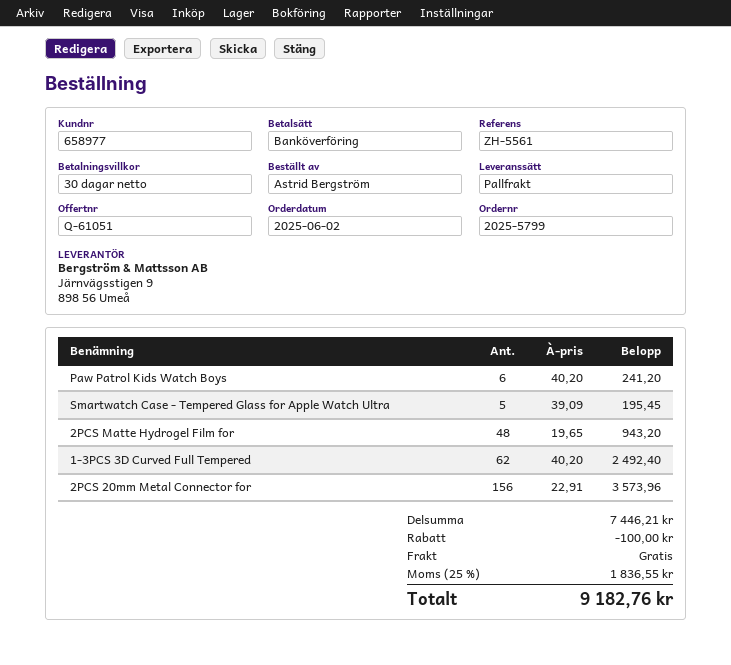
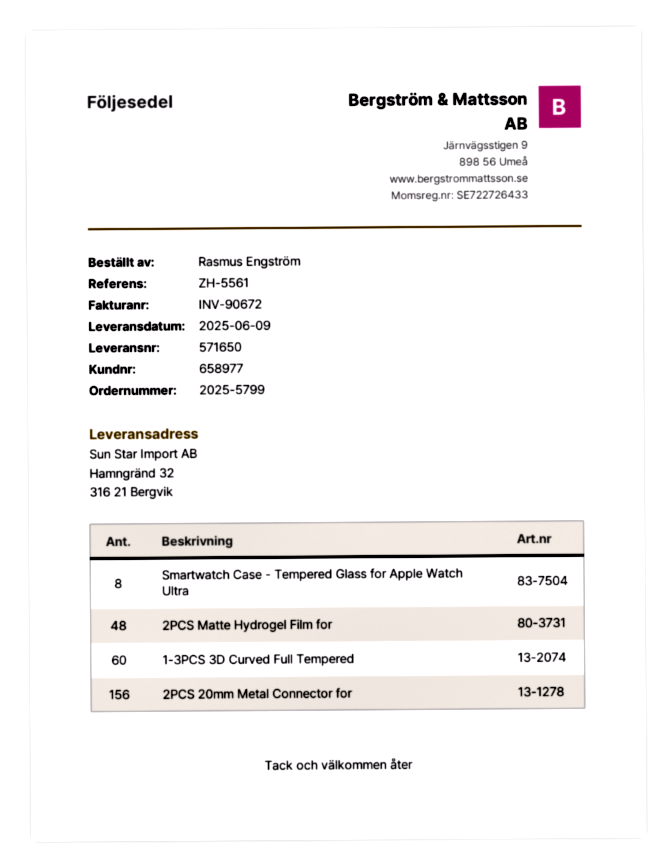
ordered by: Astrid Bergström -> Rasmus Engström
Paw Patrol Kids Watch Boys: 6 -> none
Smartwatch Case - Tempered Glass for Apple Watch Ultra: 5 -> 8
1-3PCS 3D Curved Full Tempered: 62 -> 60

